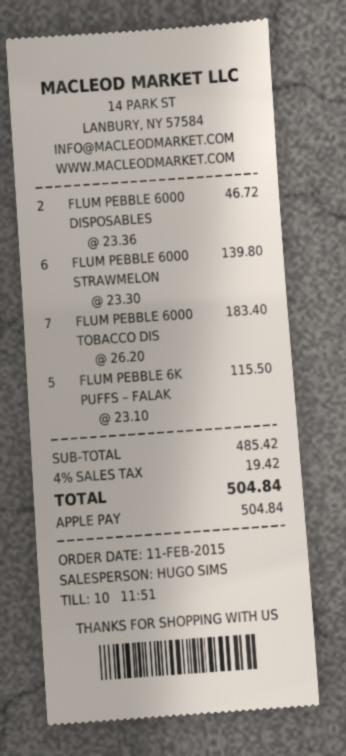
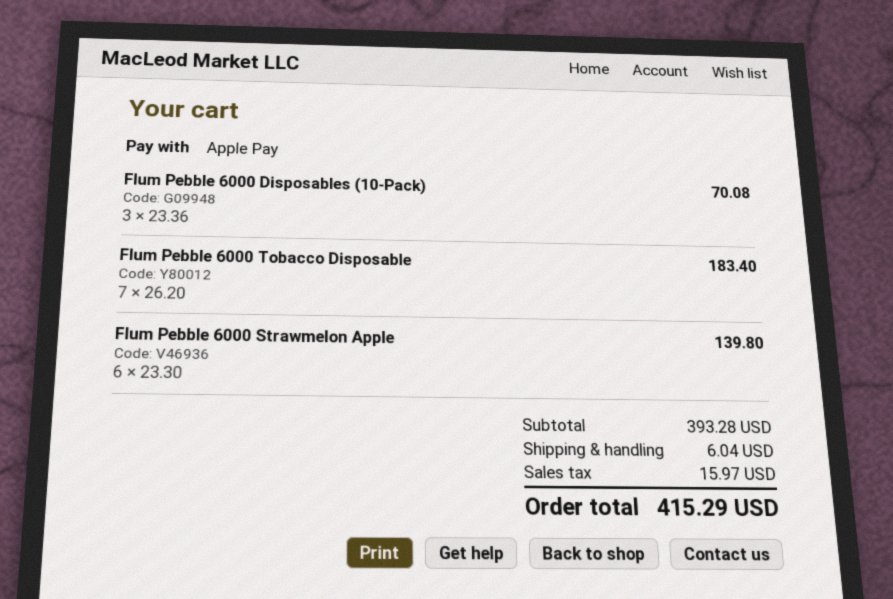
FLUM PEBBLE 6000 DISPOSABLES: 2 x 23.36 = 46.72 -> 3 x 23.36 = 70.08
FLUM PEBBLE 6K PUFFS – FALAK: 5 x 23.10 = 115.50 -> none
subtotal: 485.42 -> 393.28
shipping: none -> 6.04
tax: 19.42 -> 15.97
total: 504.84 -> 415.29

